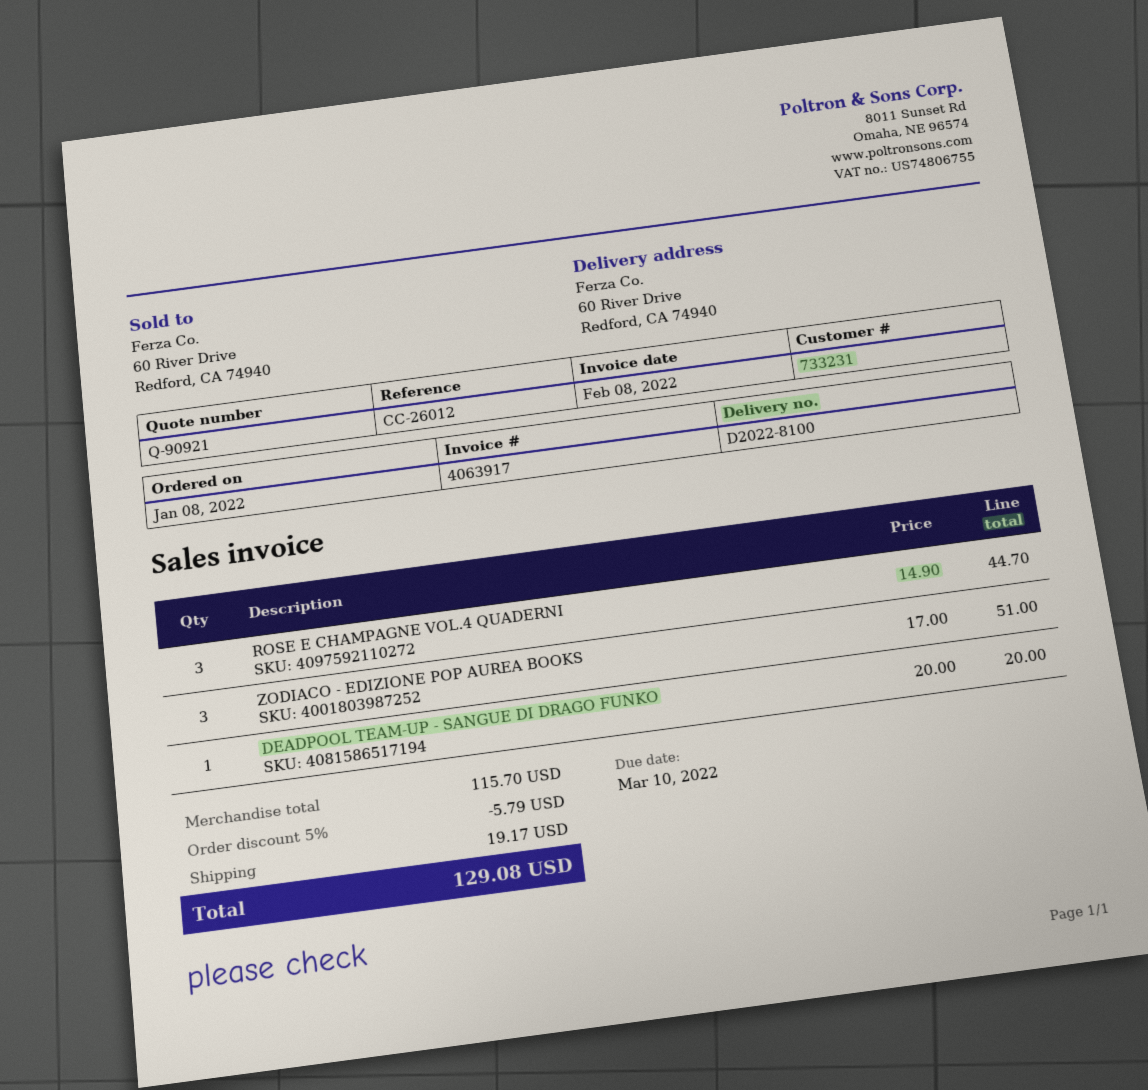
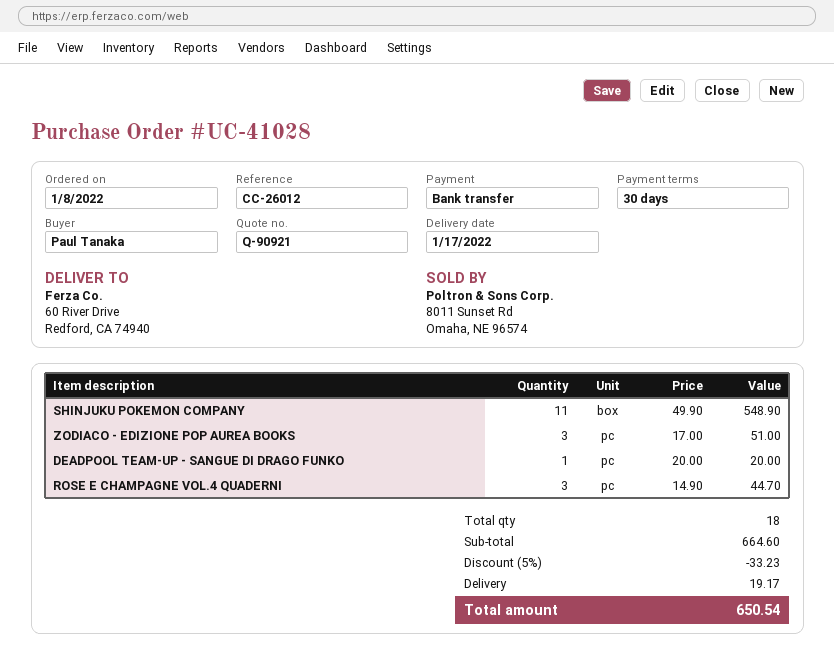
SHINJUKU POKEMON COMPANY: none -> 11 x 49.90 = 548.90
subtotal: 115.70 -> 664.60
discount: 5% = 5.79 -> 5% = 33.23
total: 129.08 -> 650.54

